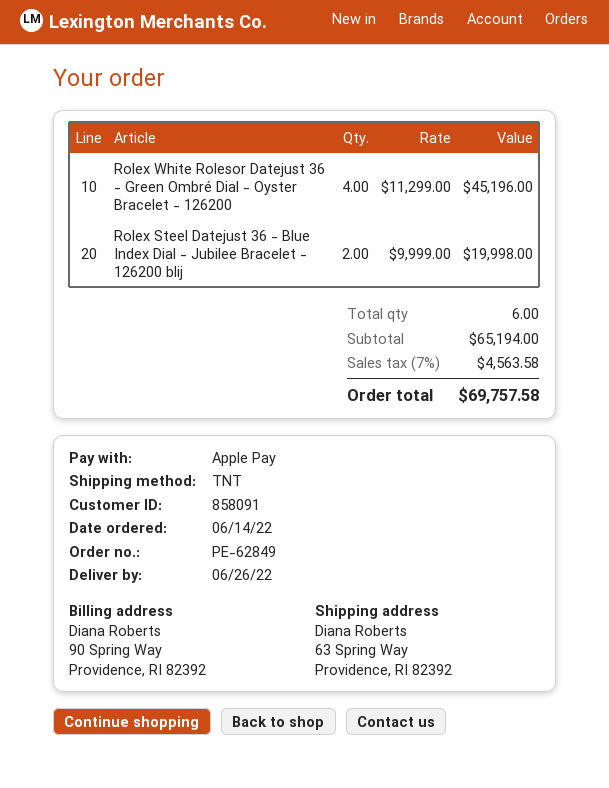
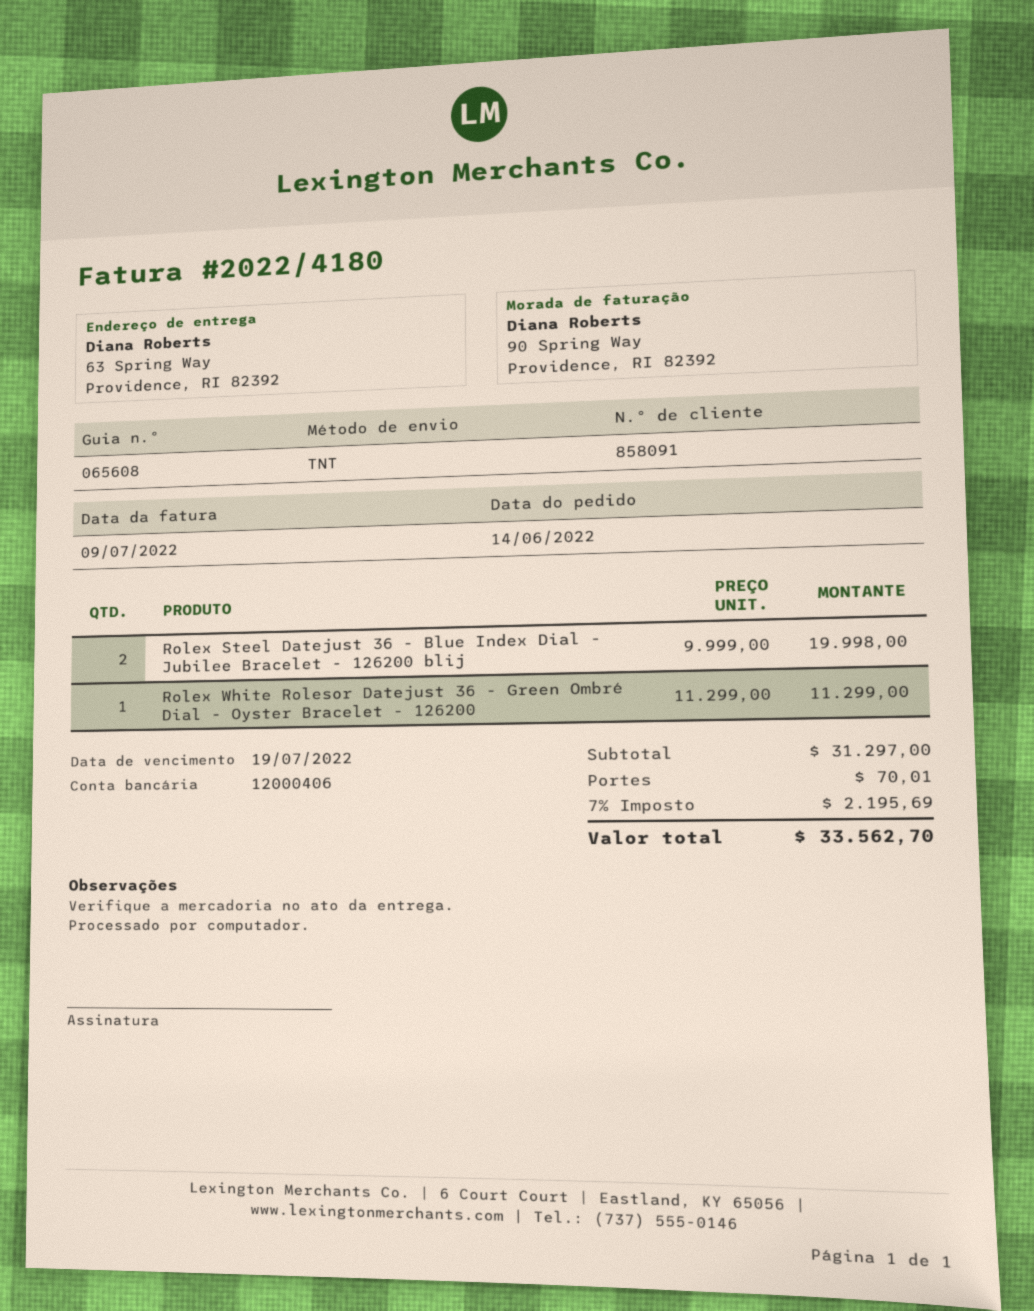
Rolex White Rolesor Datejust 36 - Green Ombré Dial - Oyster Bracelet - 126200: 4 x 11299.00 = 45196.00 -> 1 x 11299.00 = 11299.00
subtotal: 65194.00 -> 31297.00
shipping: none -> 70.01
tax: 7% = 4563.58 -> 7% = 2195.69
total: 69757.58 -> 33562.70

